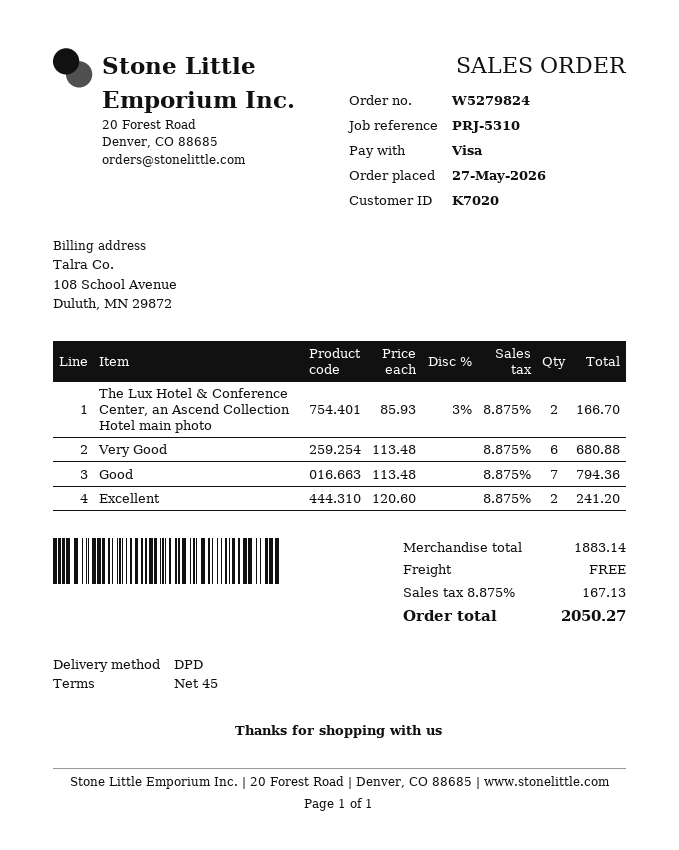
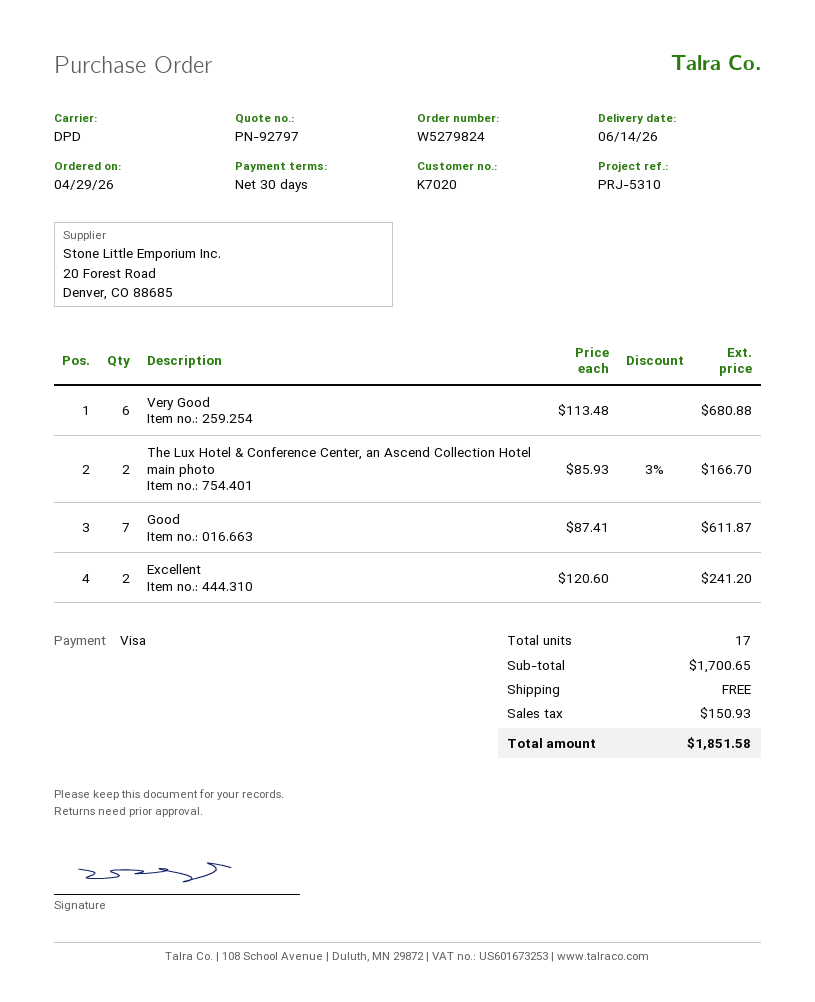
order date: 2026-05-27 -> 2026-04-29
payment terms: 45 days -> 30 days
Good: 7 x 113.48 = 794.36 -> 7 x 87.41 = 611.87
subtotal: 1883.14 -> 1700.65
tax: 167.13 -> 150.93
total: 2050.27 -> 1851.58

